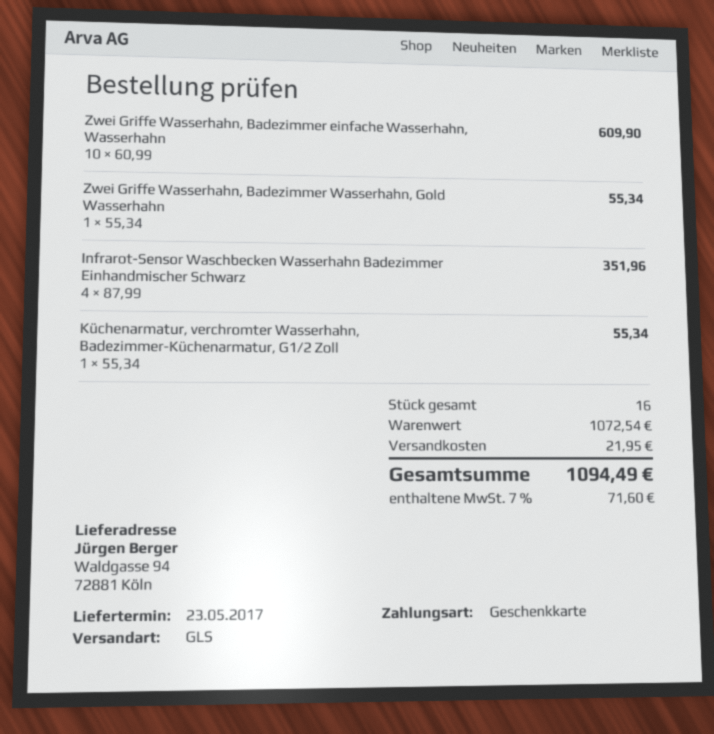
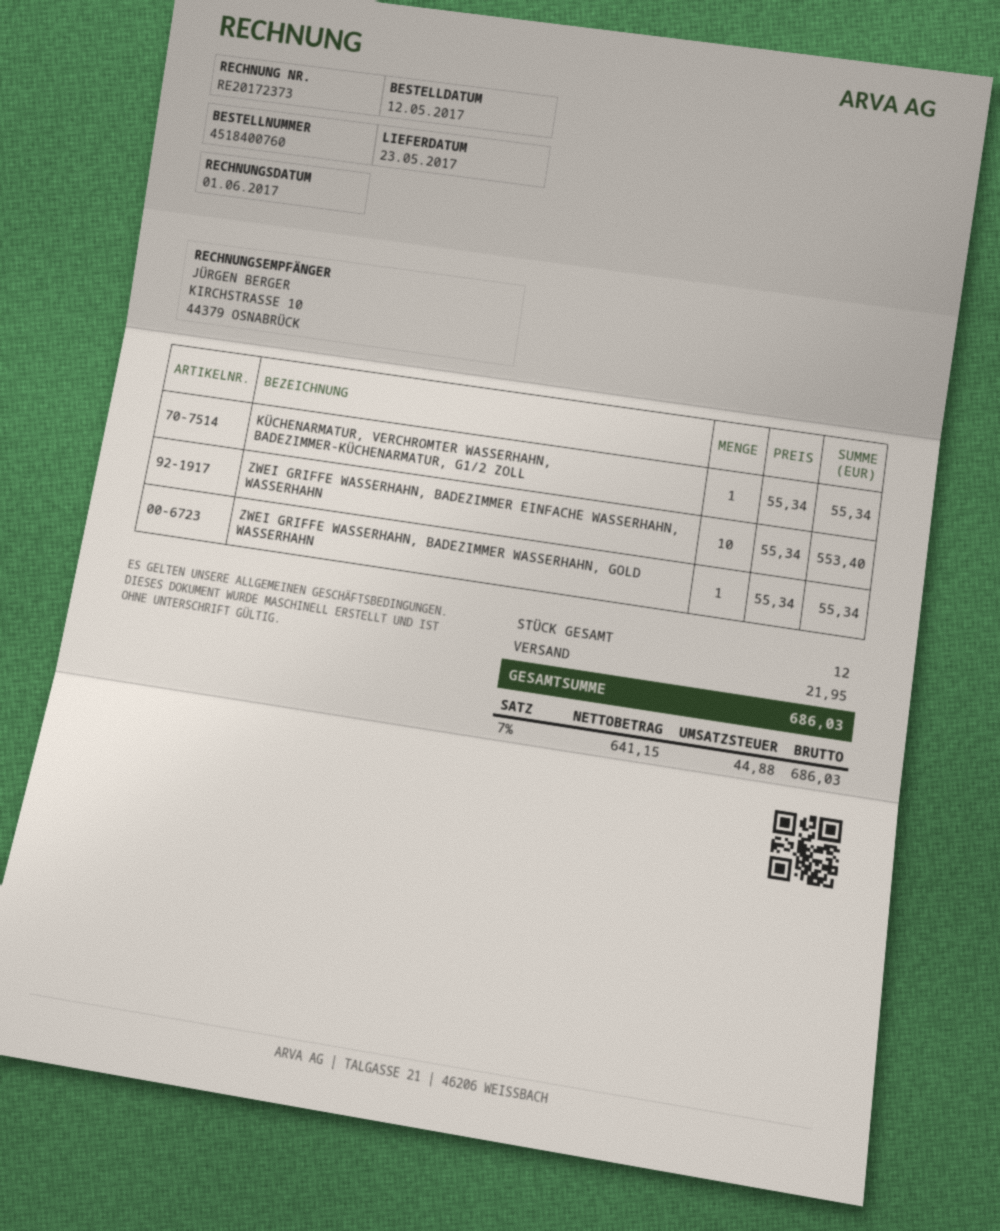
Zwei Griffe Wasserhahn, Badezimmer einfache Wasserhahn, Wasserhahn: 10 x 60.99 = 609.90 -> 10 x 55.34 = 553.40
Infrarot-Sensor Waschbecken Wasserhahn Badezimmer Einhandmischer Schwarz: 4 x 87.99 = 351.96 -> none
total quantity: 16 -> 12
tax: 7% = 71.60 -> 7% = 44.88
total: 1094.49 -> 686.03

